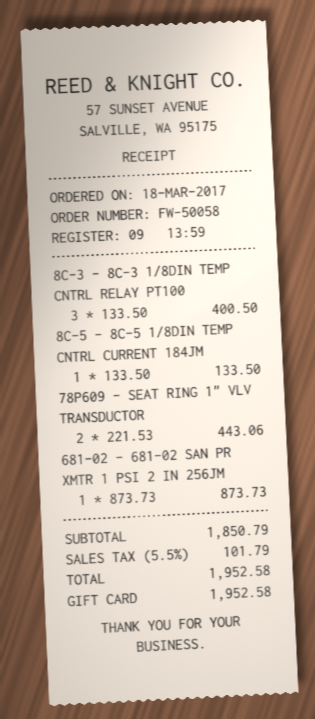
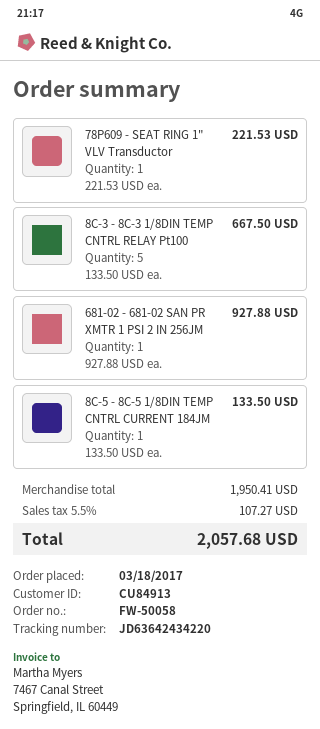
8C-3 - 8C-3 1/8DIN TEMP CNTRL RELAY PT100: 3 x 133.50 = 400.50 -> 5 x 133.50 = 667.50
78P609 - SEAT RING 1" VLV TRANSDUCTOR: 2 x 221.53 = 443.06 -> 1 x 221.53 = 221.53
681-02 - 681-02 SAN PR XMTR 1 PSI 2 IN 256JM: 1 x 873.73 = 873.73 -> 1 x 927.88 = 927.88
subtotal: 1850.79 -> 1950.41
tax: 5.5% = 101.79 -> 5.5% = 107.27
total: 1952.58 -> 2057.68

